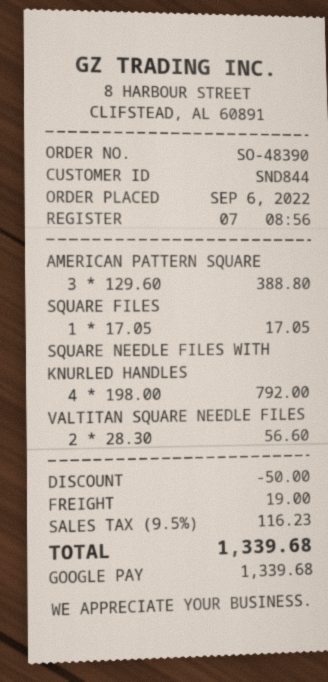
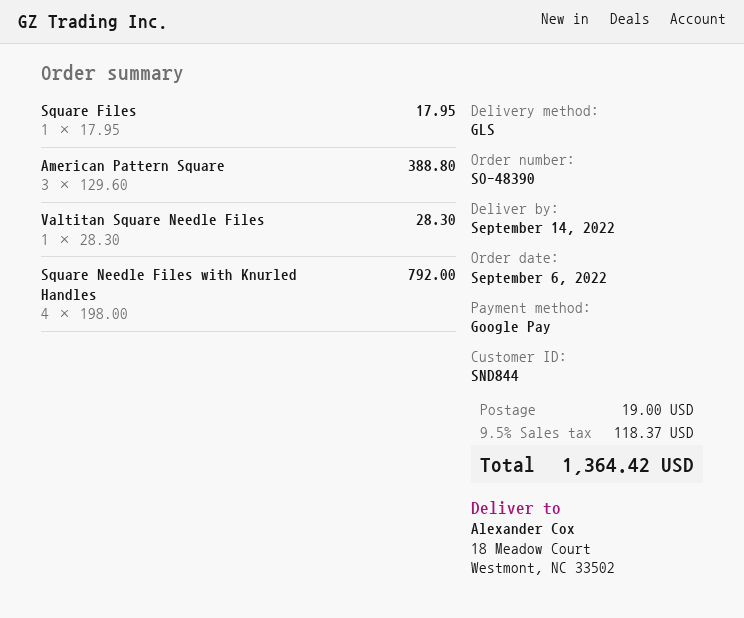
SQUARE FILES: 1 x 17.05 = 17.05 -> 1 x 17.95 = 17.95
VALTITAN SQUARE NEEDLE FILES: 2 x 28.30 = 56.60 -> 1 x 28.30 = 28.30
discount: 50.00 -> none
tax: 9.5% = 116.23 -> 9.5% = 118.37
total: 1339.68 -> 1364.42

